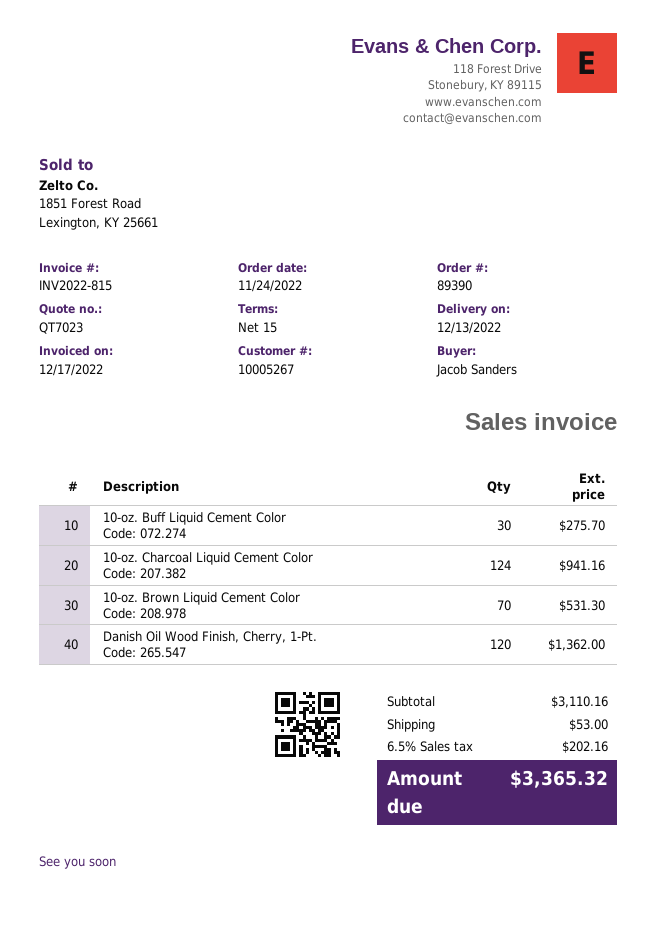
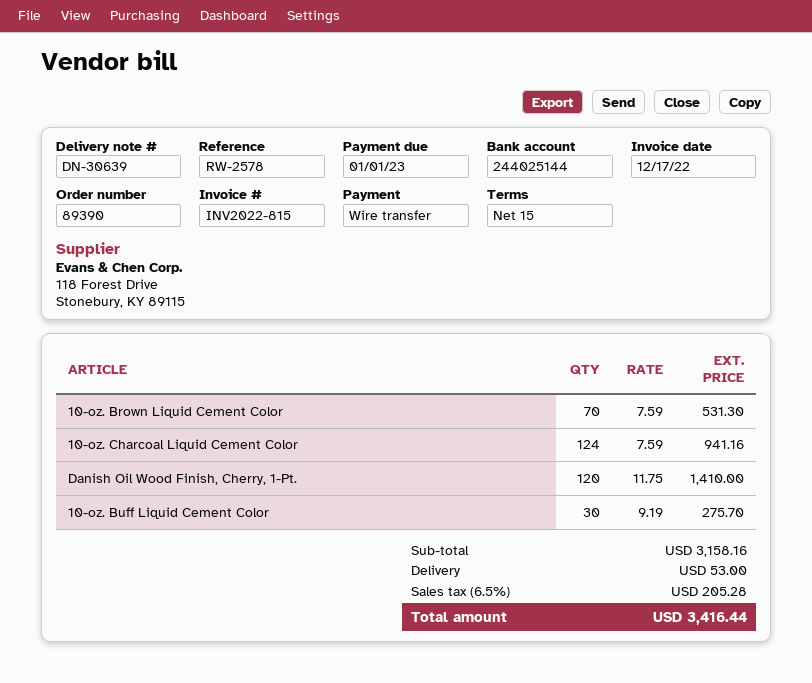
Danish Oil Wood Finish, Cherry, 1-Pt.: 120 for 1362.00 -> 120 for 1410.00
subtotal: 3110.16 -> 3158.16
tax: 6.5% = 202.16 -> 6.5% = 205.28
total: 3365.32 -> 3416.44

